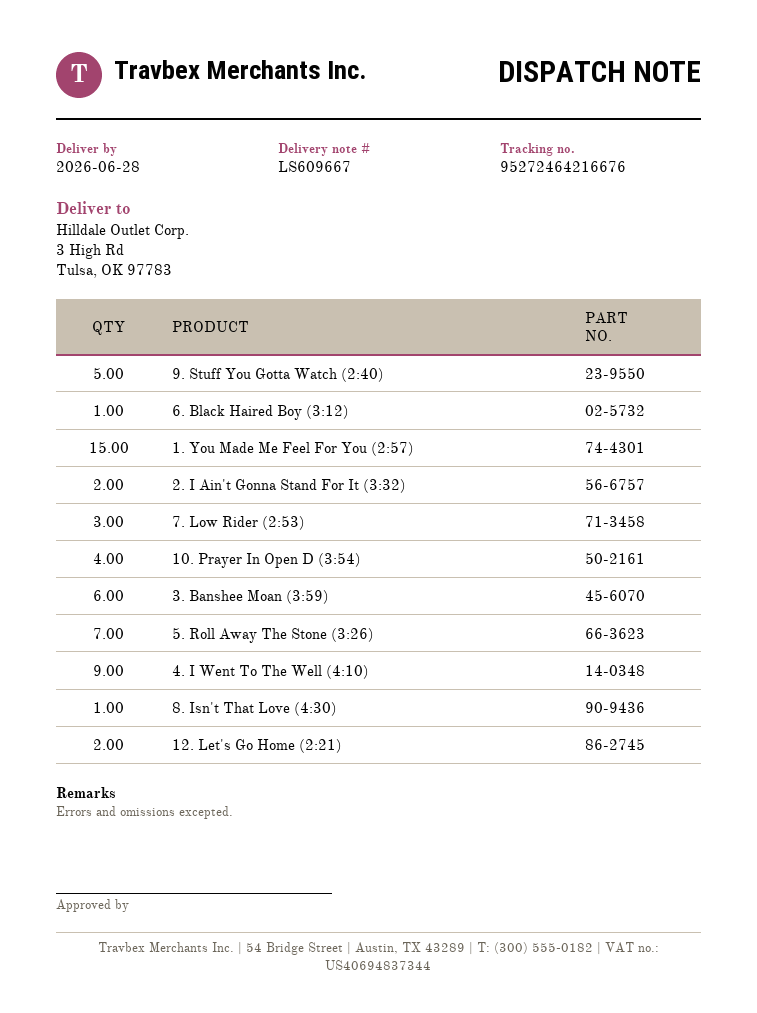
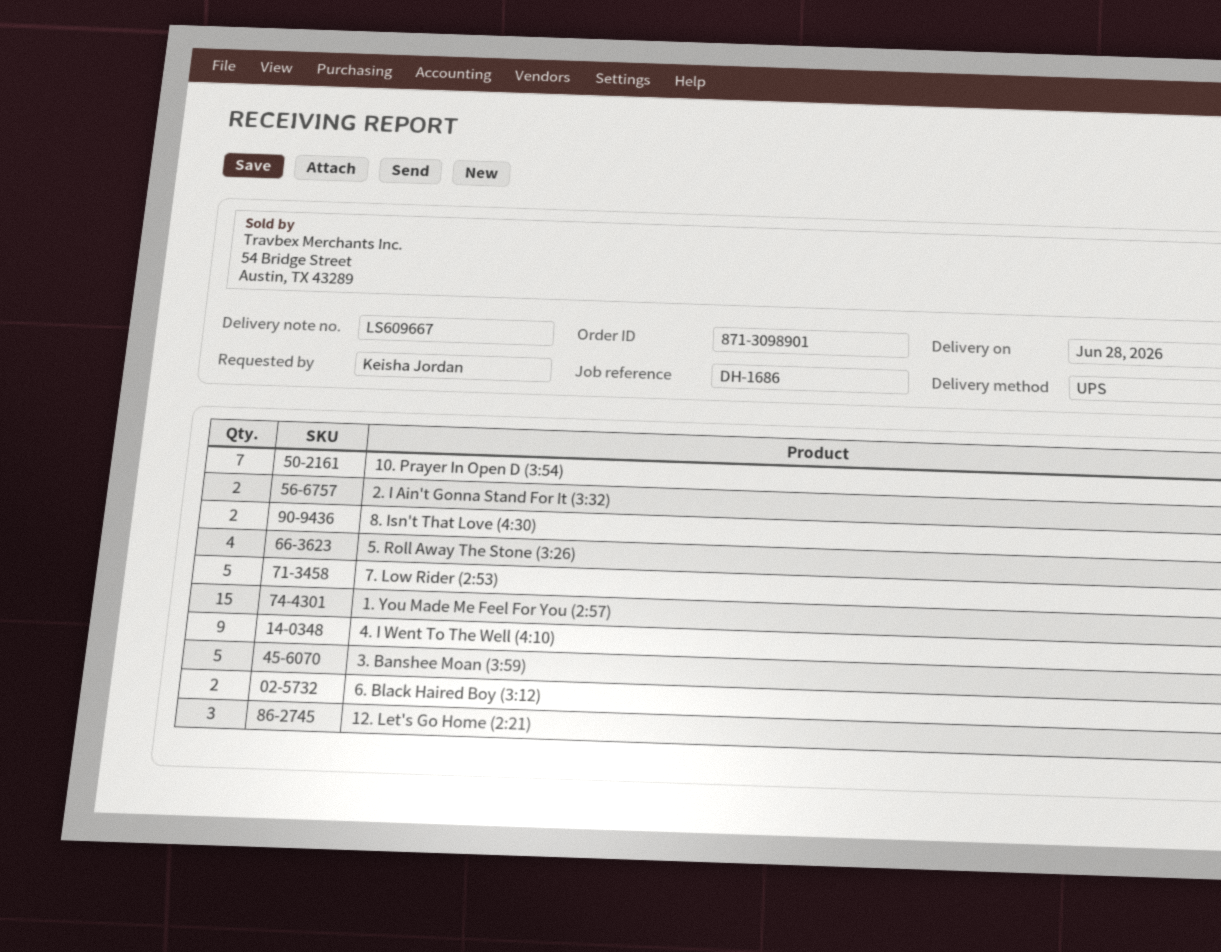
9. Stuff You Gotta Watch (2:40): 5 -> none
6. Black Haired Boy (3:12): 1 -> 2
7. Low Rider (2:53): 3 -> 5
10. Prayer In Open D (3:54): 4 -> 7
3. Banshee Moan (3:59): 6 -> 5
5. Roll Away The Stone (3:26): 7 -> 4
8. Isn't That Love (4:30): 1 -> 2
12. Let's Go Home (2:21): 2 -> 3

